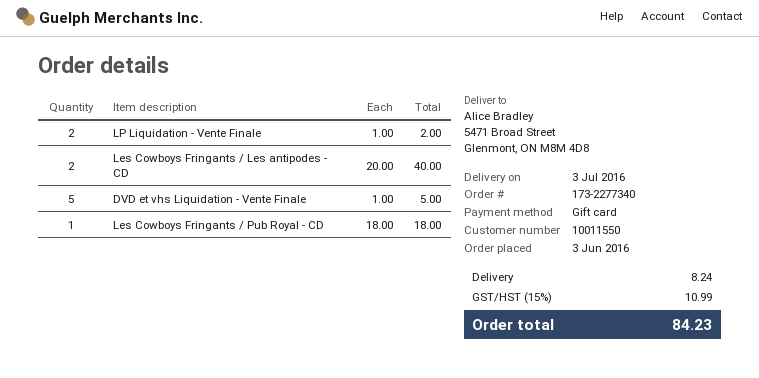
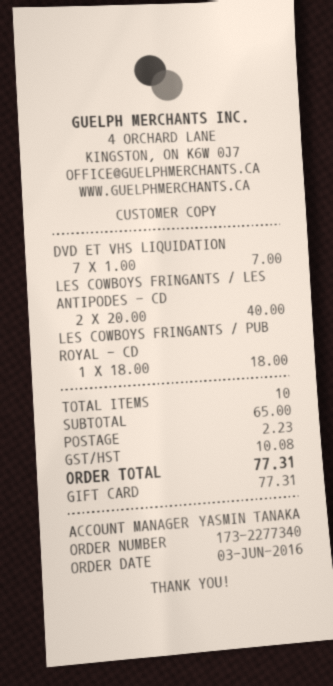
LP Liquidation - Vente Finale: 2 x 1.00 = 2.00 -> none
DVD et vhs Liquidation - Vente Finale: 5 x 1.00 = 5.00 -> 7 x 1.00 = 7.00
shipping: 8.24 -> 2.23
tax: 10.99 -> 10.08
total: 84.23 -> 77.31

